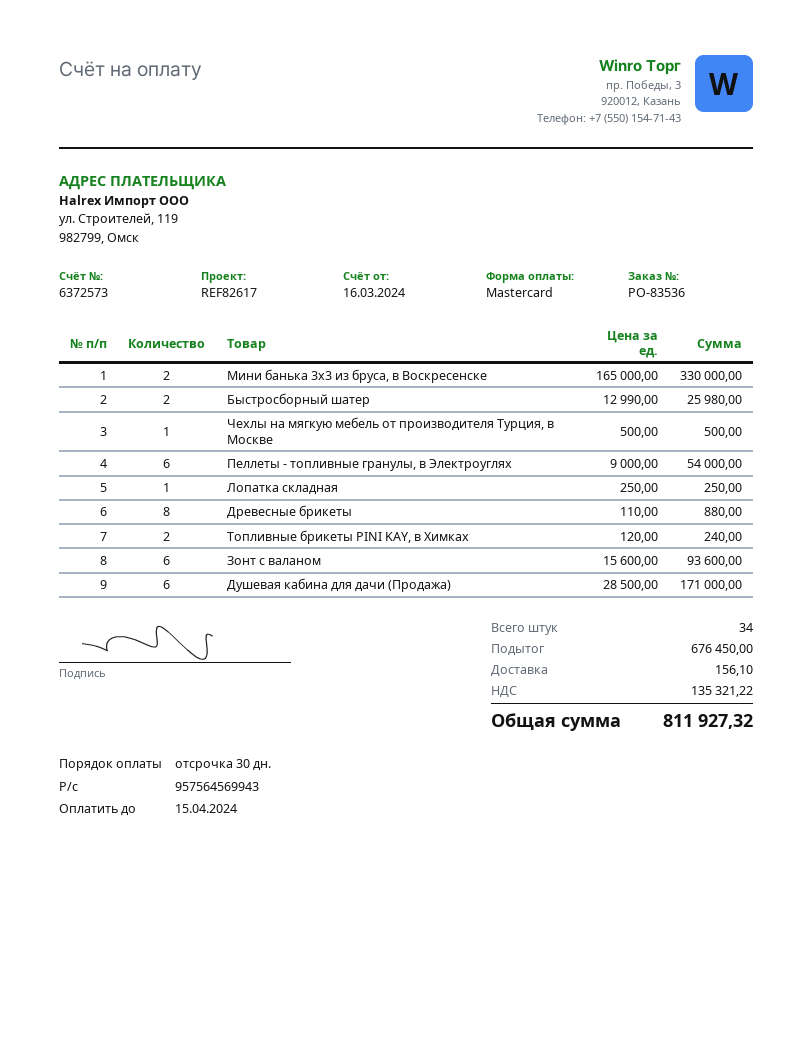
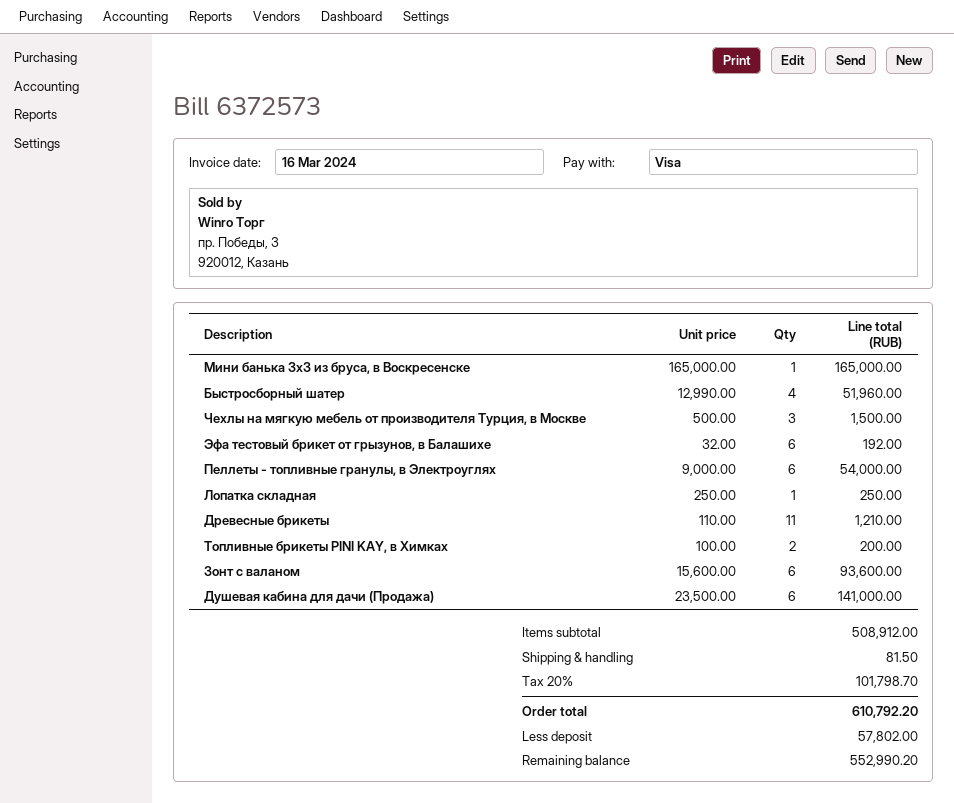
payment method: Mastercard -> Visa
Мини банька 3х3 из бруса, в Воскресенске: 2 x 165000.00 = 330000.00 -> 1 x 165000.00 = 165000.00
Быстросборный шатер: 2 x 12990.00 = 25980.00 -> 4 x 12990.00 = 51960.00
Чехлы на мягкую мебель от производителя Турция, в Москве: 1 x 500.00 = 500.00 -> 3 x 500.00 = 1500.00
Древесные брикеты: 8 x 110.00 = 880.00 -> 11 x 110.00 = 1210.00
Топливные брикеты PINI KAY, в Химках: 2 x 120.00 = 240.00 -> 2 x 100.00 = 200.00
Душевая кабина для дачи (Продажа): 6 x 28500.00 = 171000.00 -> 6 x 23500.00 = 141000.00
Эфа тестовый брикет от грызунов, в Балашихе: none -> 6 x 32.00 = 192.00
subtotal: 676450.00 -> 508912.00
shipping: 156.10 -> 81.50
tax: 135321.22 -> 101798.70
total: 811927.32 -> 610792.20

